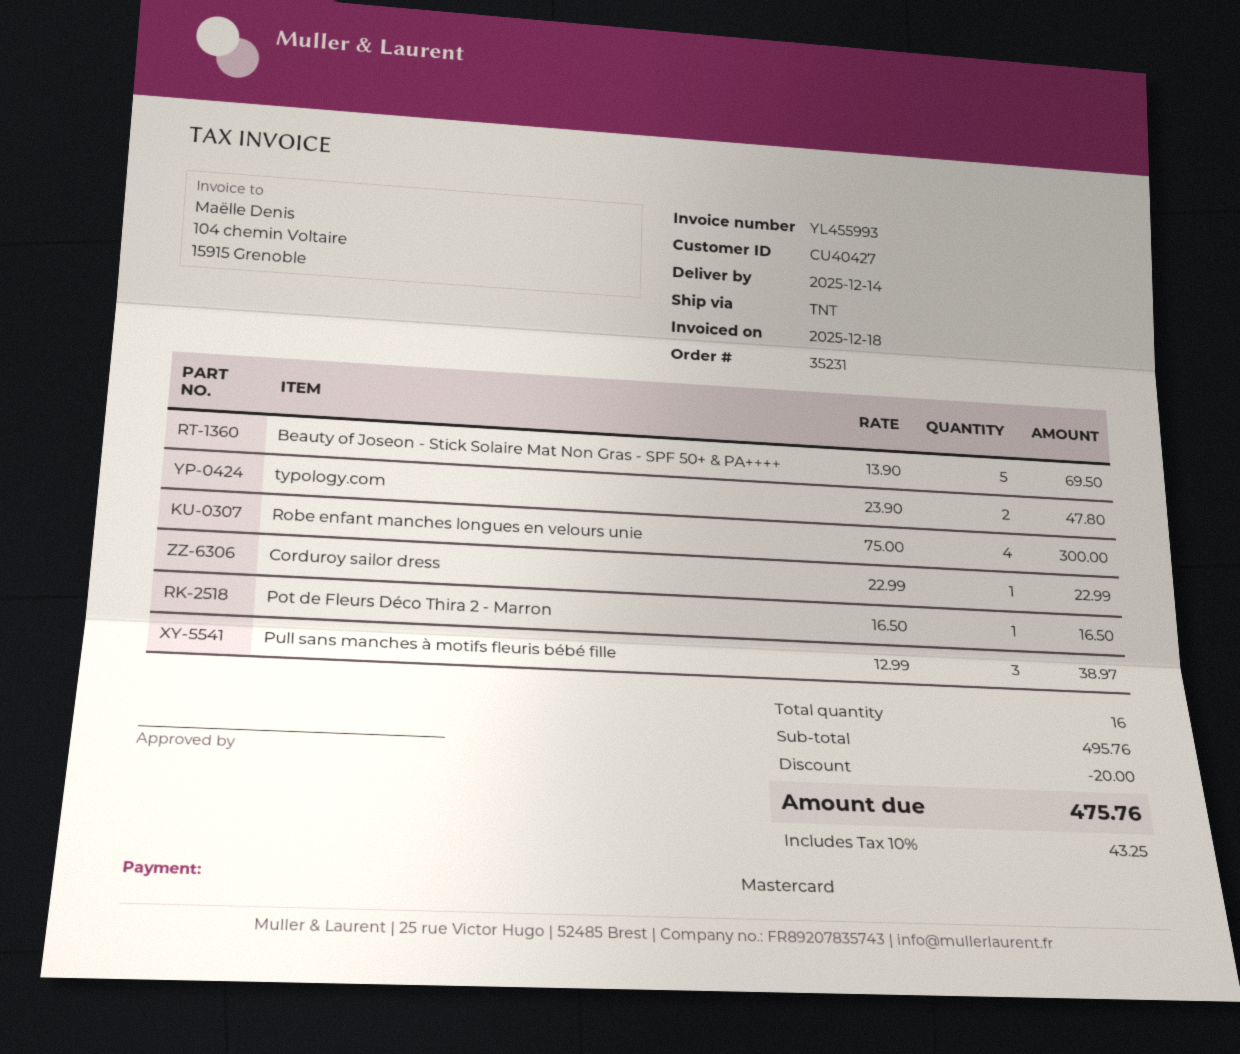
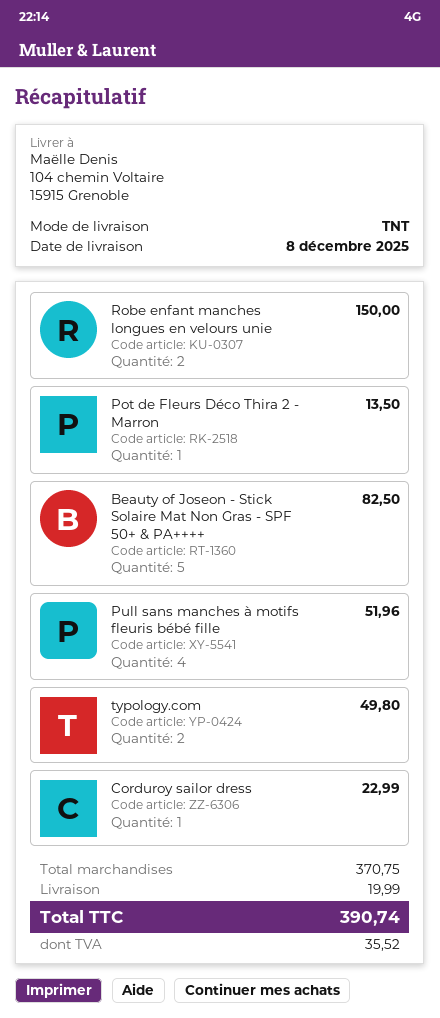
delivery date: 2025-12-14 -> 2025-12-08
Beauty of Joseon - Stick Solaire Mat Non Gras - SPF 50+ & PA++++: 5 for 69.50 -> 5 for 82.50
typology.com: 2 for 47.80 -> 2 for 49.80
Robe enfant manches longues en velours unie: 4 for 300.00 -> 2 for 150.00
Pot de Fleurs Déco Thira 2 - Marron: 1 for 16.50 -> 1 for 13.50
Pull sans manches à motifs fleuris bébé fille: 3 for 38.97 -> 4 for 51.96
subtotal: 495.76 -> 370.75
discount: 20.00 -> none
shipping: none -> 19.99
tax: 43.25 -> 35.52
total: 475.76 -> 390.74

